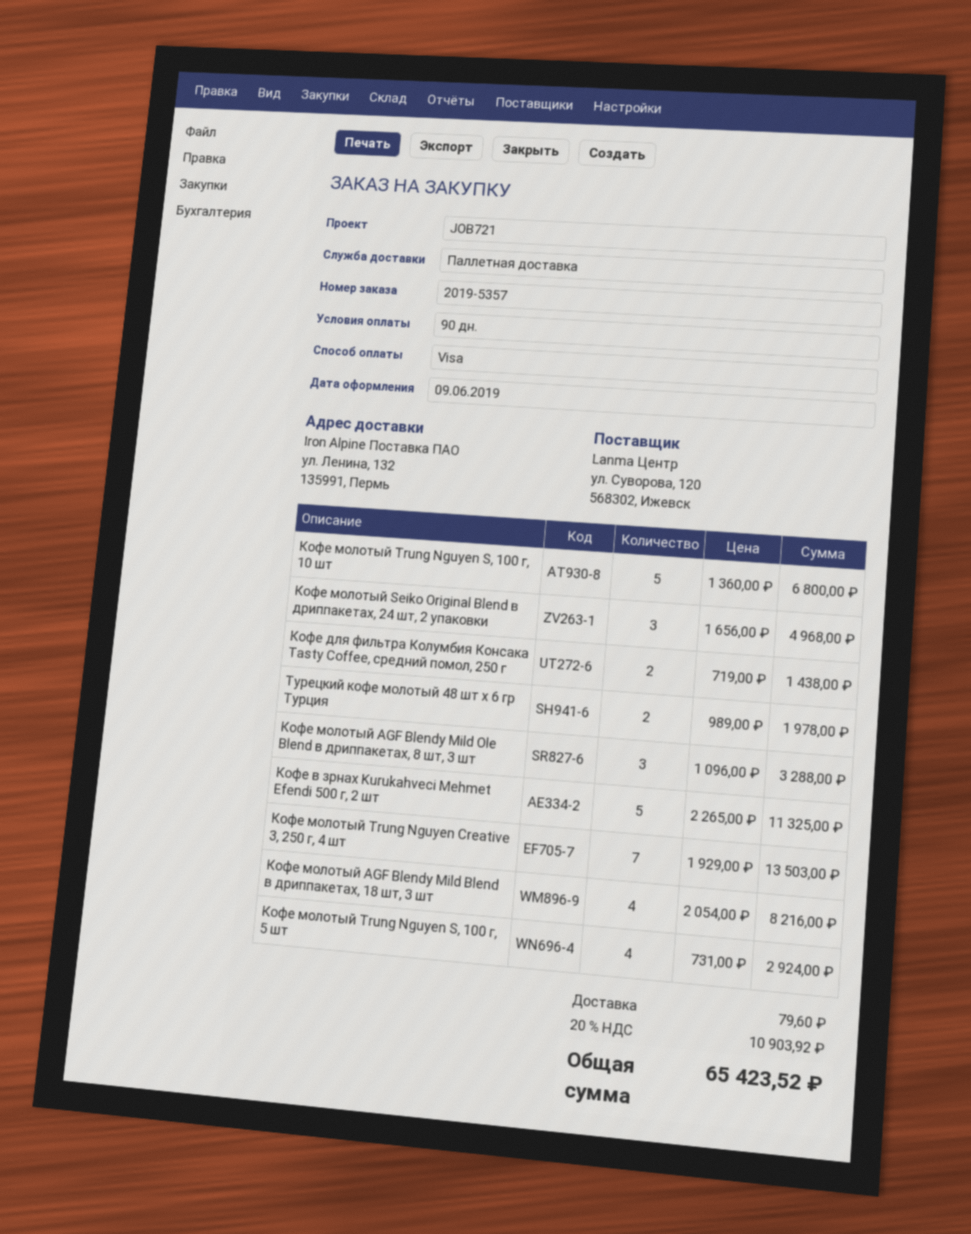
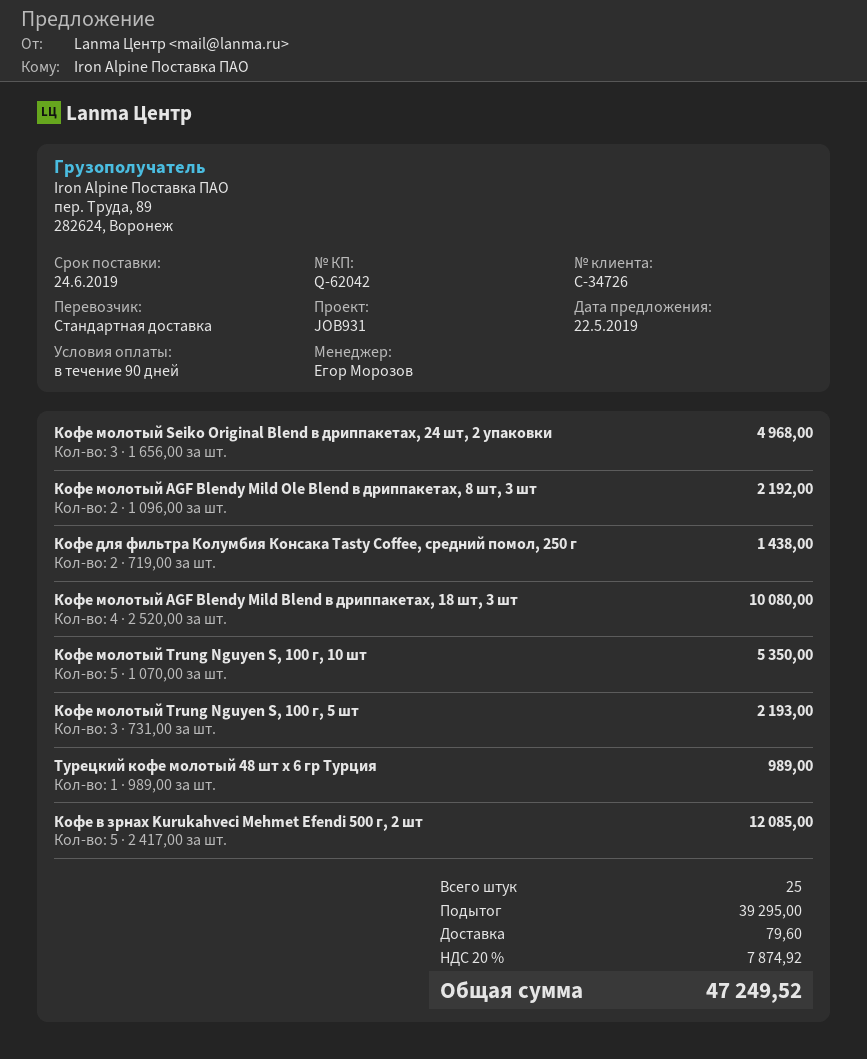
reference: JOB721 -> JOB931
shipping method: pallet freight -> standard
ship to: ул. Ленина, 132, 135991, Пермь -> пер. Труда, 89, 282624, Воронеж
Кофе молотый Trung Nguyen S, 100 г, 10 шт: 5 x 1360.00 = 6800.00 -> 5 x 1070.00 = 5350.00
Турецкий кофе молотый 48 шт х 6 гр Турция: 2 x 989.00 = 1978.00 -> 1 x 989.00 = 989.00
Кофе молотый AGF Blendy Mild Ole Blend в дриппакетах, 8 шт, 3 шт: 3 x 1096.00 = 3288.00 -> 2 x 1096.00 = 2192.00
Кофе в зрнах Kurukahveci Mehmet Efendi 500 г, 2 шт: 5 x 2265.00 = 11325.00 -> 5 x 2417.00 = 12085.00
Кофе молотый Trung Nguyen Creative 3, 250 г, 4 шт: 7 x 1929.00 = 13503.00 -> none
Кофе молотый AGF Blendy Mild Blend в дриппакетах, 18 шт, 3 шт: 4 x 2054.00 = 8216.00 -> 4 x 2520.00 = 10080.00
Кофе молотый Trung Nguyen S, 100 г, 5 шт: 4 x 731.00 = 2924.00 -> 3 x 731.00 = 2193.00
tax: 20% = 10903.92 -> 20% = 7874.92
total: 65423.52 -> 47249.52

